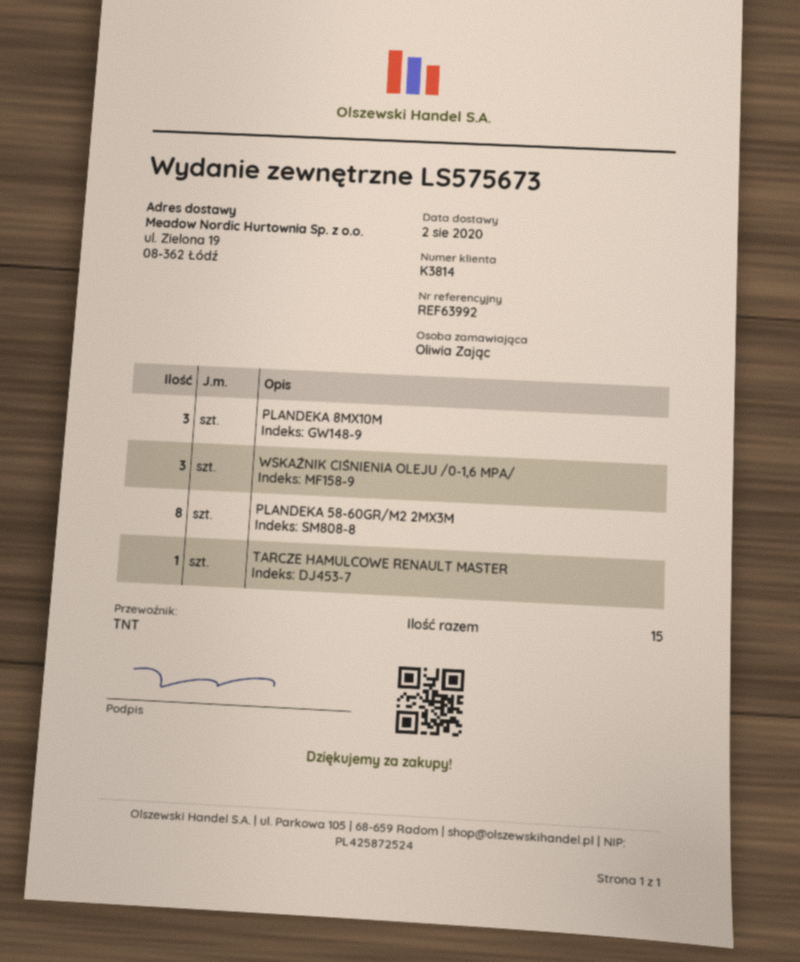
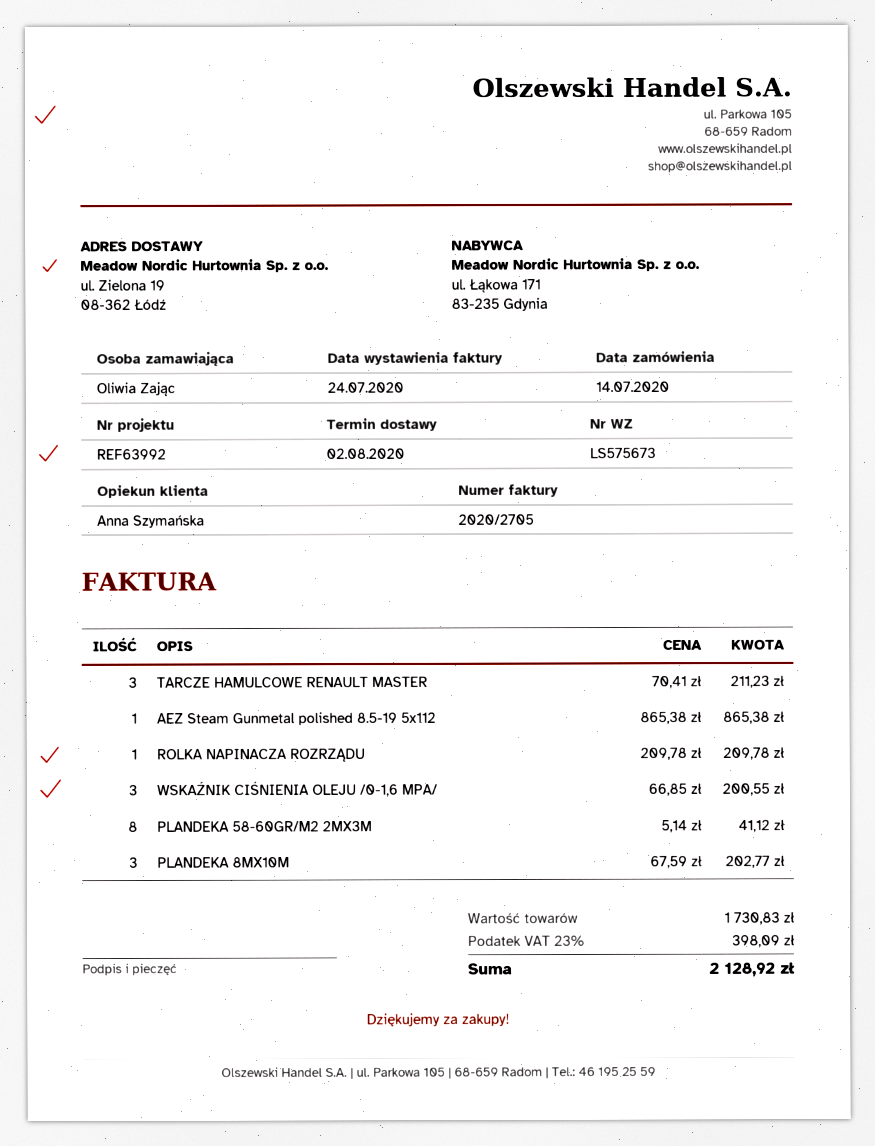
TARCZE HAMULCOWE RENAULT MASTER: 1 -> 3
AEZ Steam Gunmetal polished 8.5-19 5x112: none -> 1
ROLKA NAPINACZA ROZRZĄDU: none -> 1

